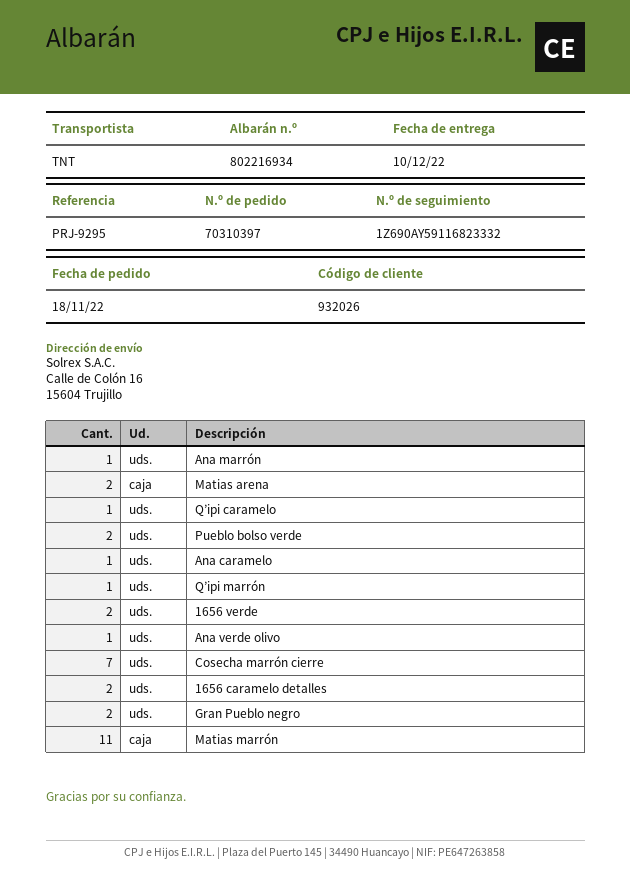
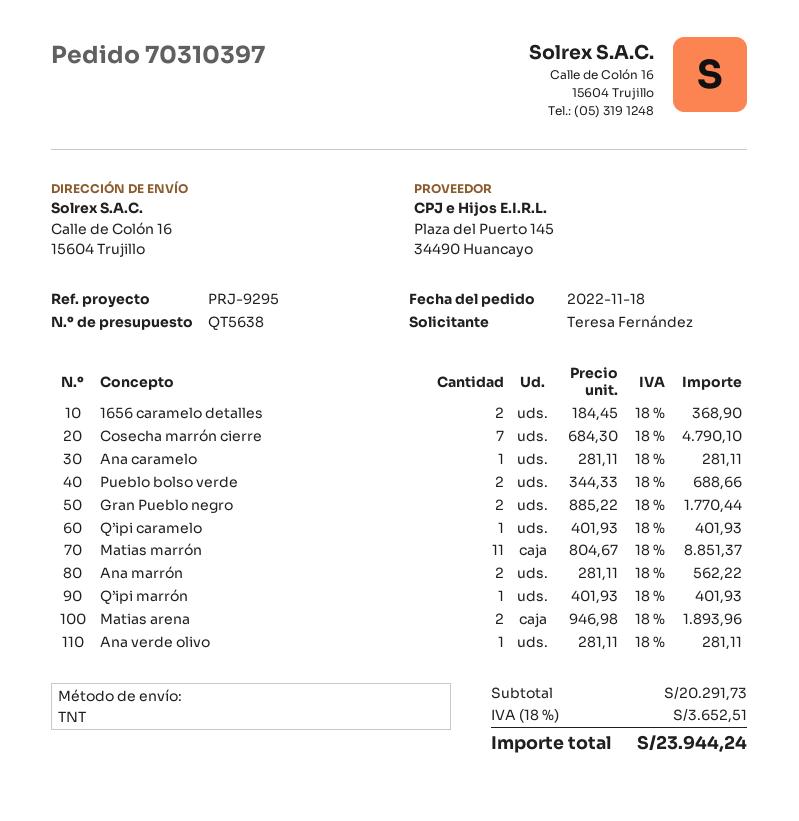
Ana marrón: 1 -> 2
1656 verde: 2 -> none

